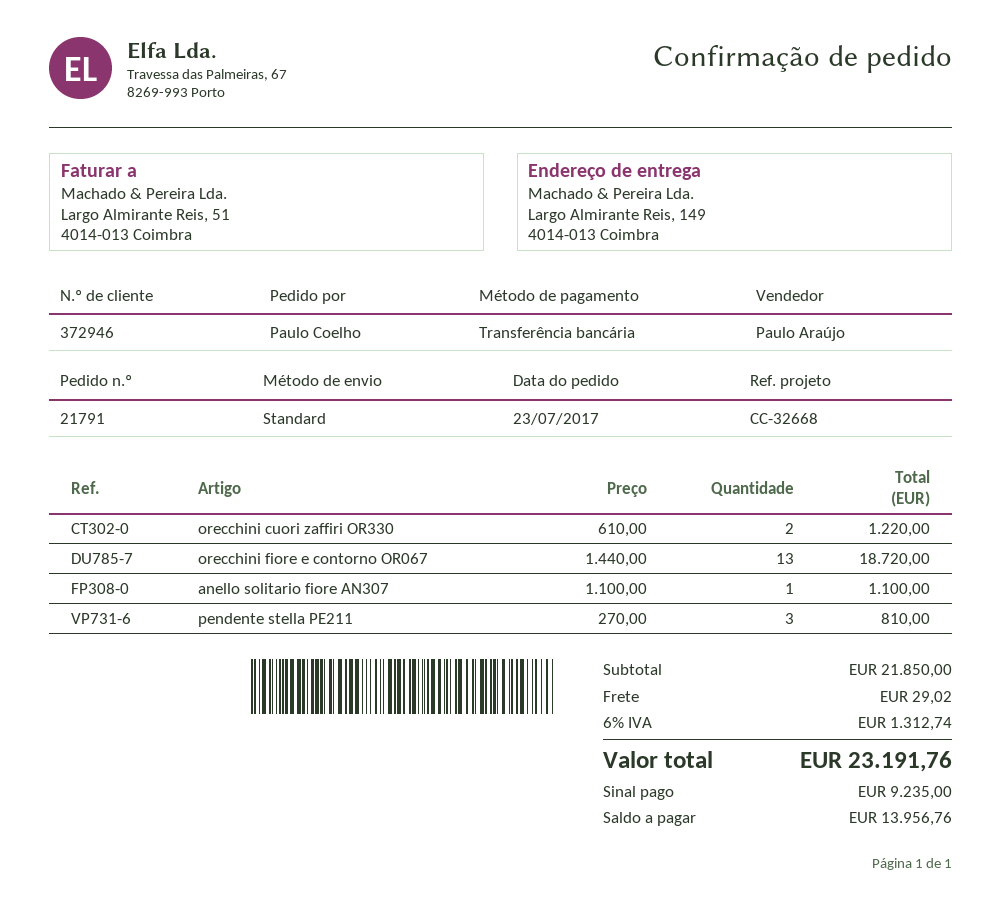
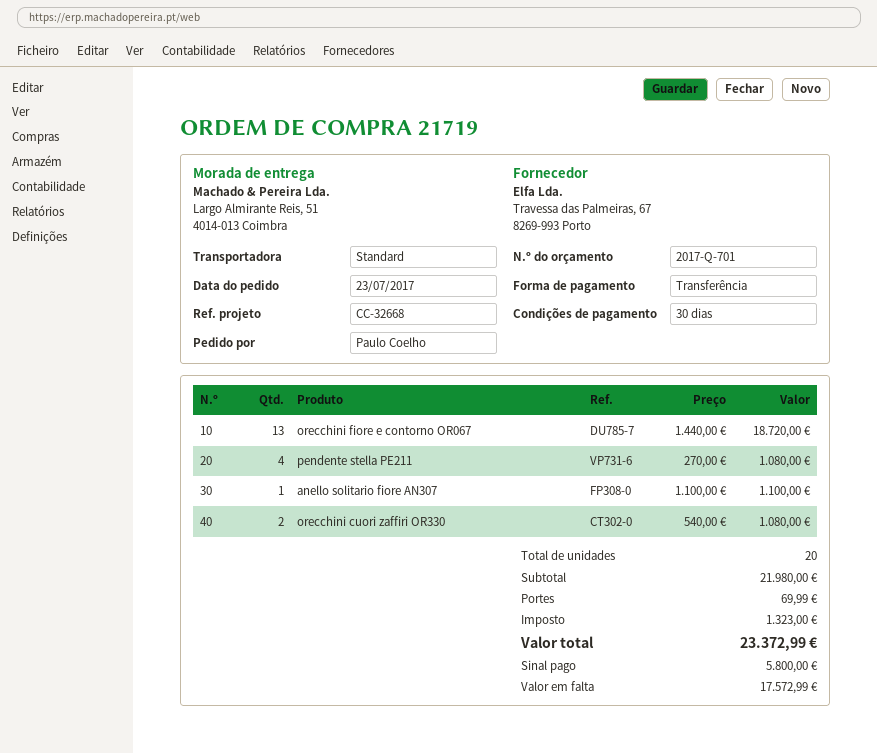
order number: 21791 -> 21719
ship to: Largo Almirante Reis, 149, 4014-013 Coimbra -> Largo Almirante Reis, 51, 4014-013 Coimbra
orecchini cuori zaffiri OR330: 2 x 610.00 = 1220.00 -> 2 x 540.00 = 1080.00
pendente stella PE211: 3 x 270.00 = 810.00 -> 4 x 270.00 = 1080.00
subtotal: 21850.00 -> 21980.00
shipping: 29.02 -> 69.99
tax: 1312.74 -> 1323.00
total: 23191.76 -> 23372.99
deposit: 9235.00 -> 5800.00
balance: 13956.76 -> 17572.99

